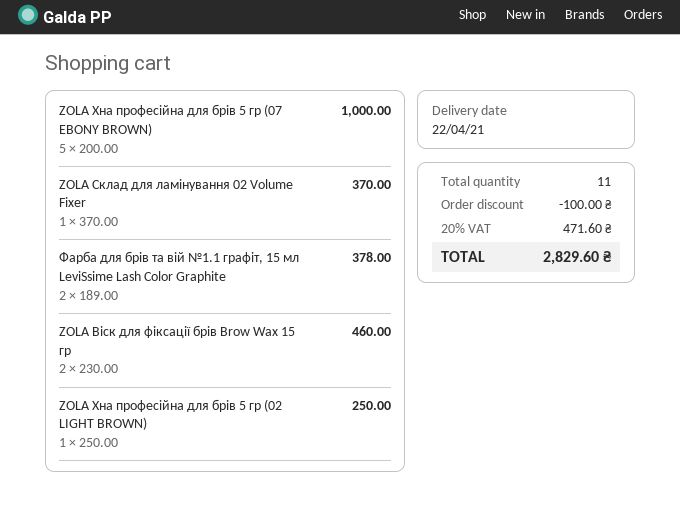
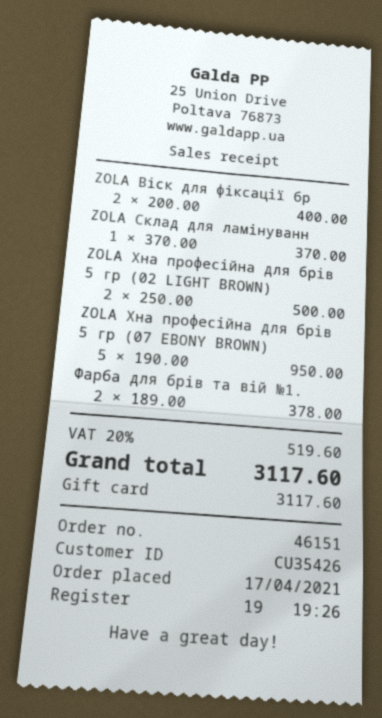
ZOLA Хна професійна для брів 5 гр (07 EBONY BROWN): 5 x 200.00 = 1000.00 -> 5 x 190.00 = 950.00
ZOLA Віск для фіксації брів Brow Wax 15 гр: 2 x 230.00 = 460.00 -> 2 x 200.00 = 400.00
ZOLA Хна професійна для брів 5 гр (02 LIGHT BROWN): 1 x 250.00 = 250.00 -> 2 x 250.00 = 500.00
discount: 100.00 -> none
tax: 20% = 471.60 -> 20% = 519.60
total: 2829.60 -> 3117.60

